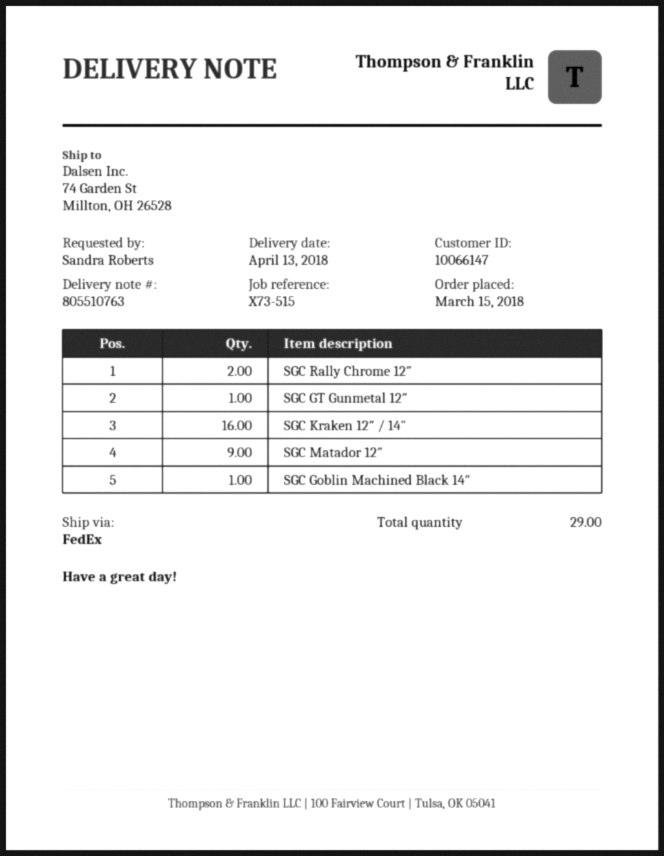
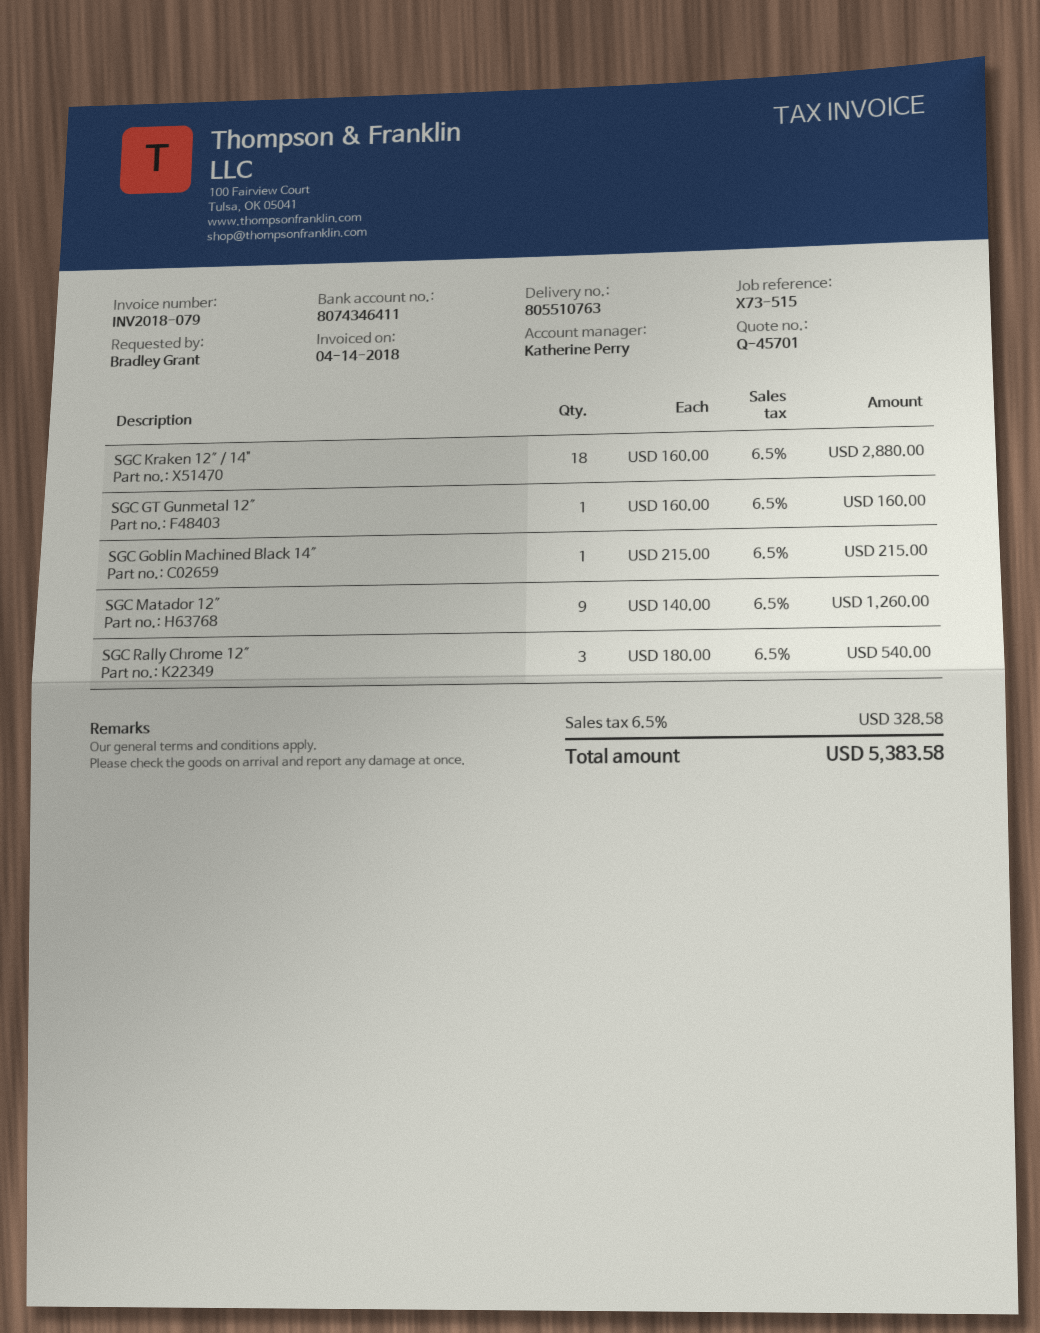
ordered by: Sandra Roberts -> Bradley Grant
SGC Rally Chrome 12″: 2 -> 3
SGC Kraken 12″ / 14": 16 -> 18

